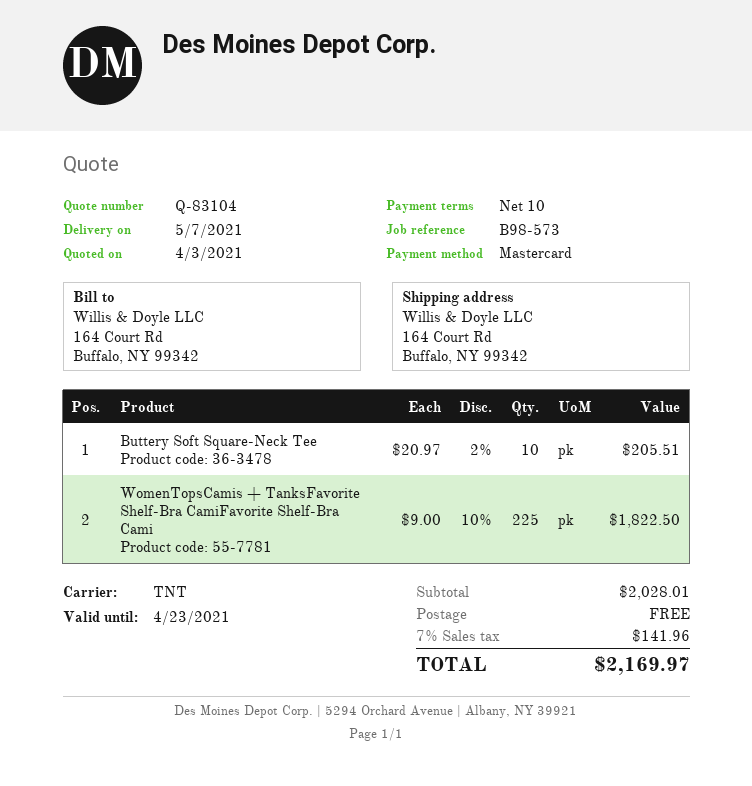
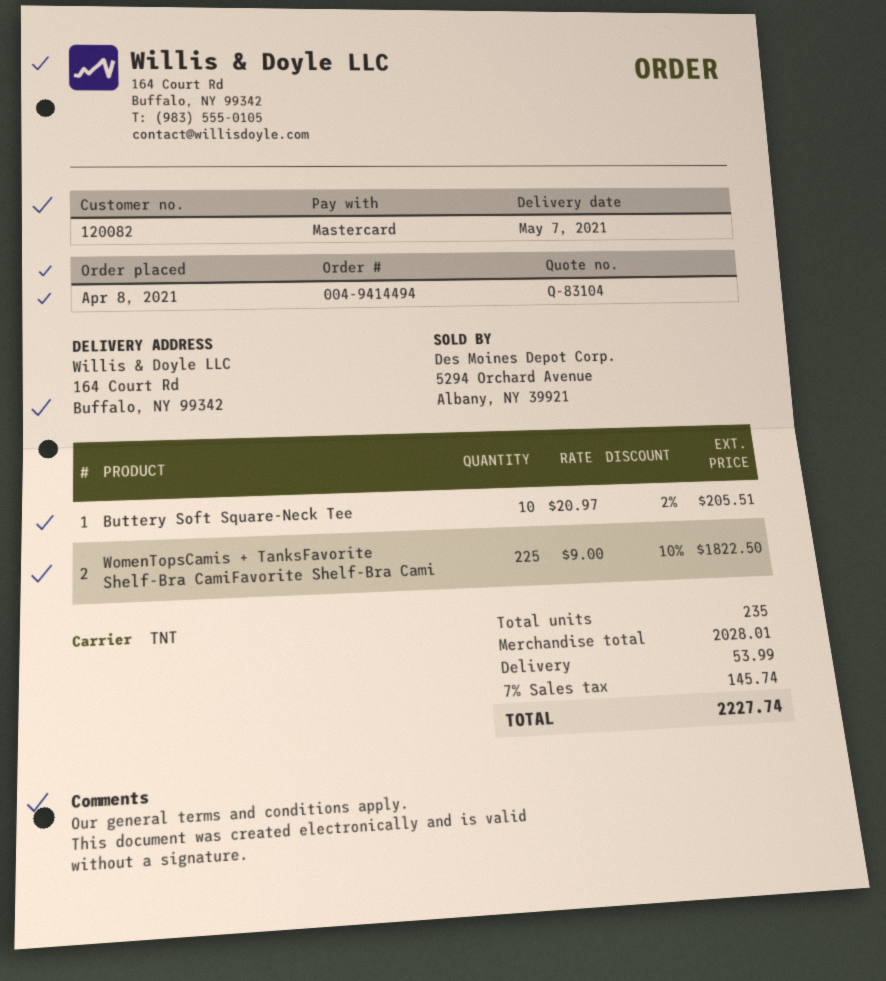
shipping: 0.00 -> 53.99
tax: 7% = 141.96 -> 7% = 145.74
total: 2169.97 -> 2227.74

